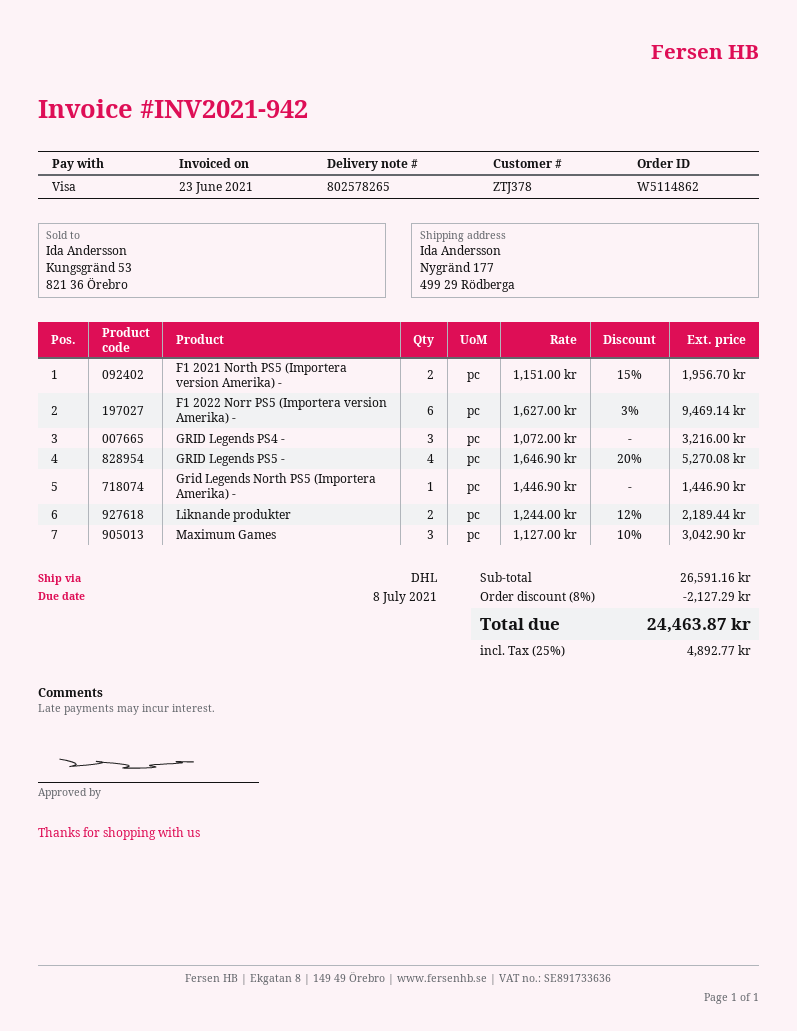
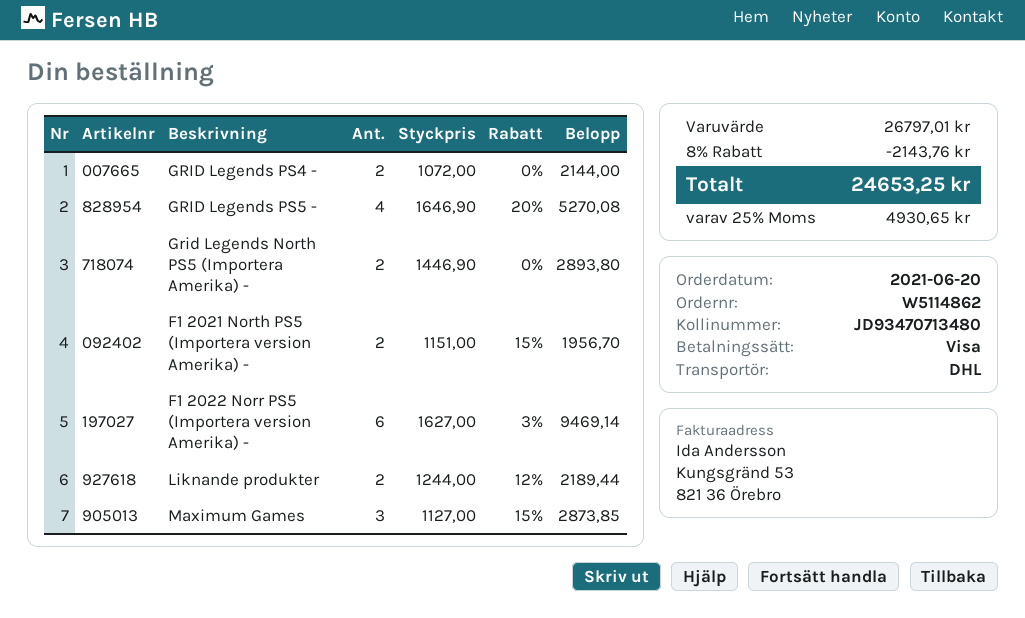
GRID Legends PS4 -: 3 x 1072.00 = 3216.00 -> 2 x 1072.00 = 2144.00
Grid Legends North PS5 (Importera Amerika) -: 1 x 1446.90 = 1446.90 -> 2 x 1446.90 = 2893.80
Maximum Games: 3 x 1127.00 - 10% = 3042.90 -> 3 x 1127.00 - 15% = 2873.85
subtotal: 26591.16 -> 26797.01
discount: 8% = 2127.29 -> 8% = 2143.76
tax: 25% = 4892.77 -> 25% = 4930.65
total: 24463.87 -> 24653.25

